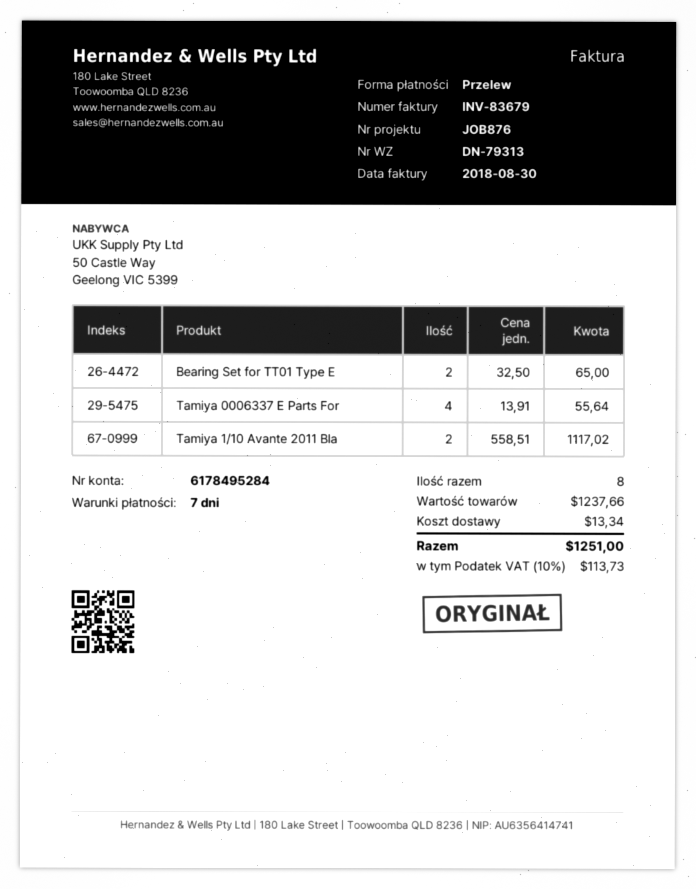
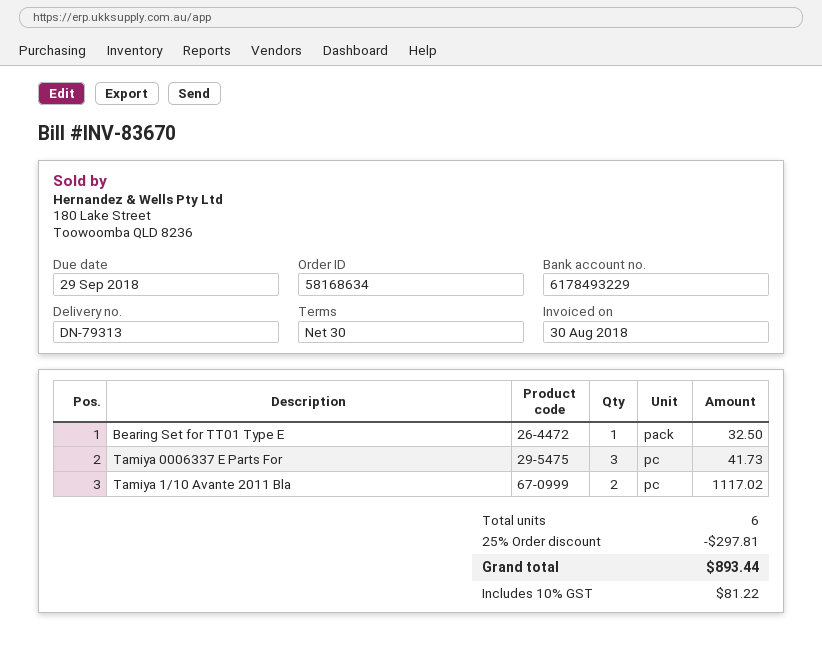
invoice number: INV-83679 -> INV-83670
payment terms: 7 days -> 30 days
bank account: 6178495284 -> 6178493229
Bearing Set for TT01 Type E: 2 for 65.00 -> 1 for 32.50
Tamiya 0006337 E Parts For: 4 for 55.64 -> 3 for 41.73
total quantity: 8 -> 6
discount: none -> 25% = 297.81
shipping: 13.34 -> none
tax: 10% = 113.73 -> 10% = 81.22
total: 1251.00 -> 893.44

